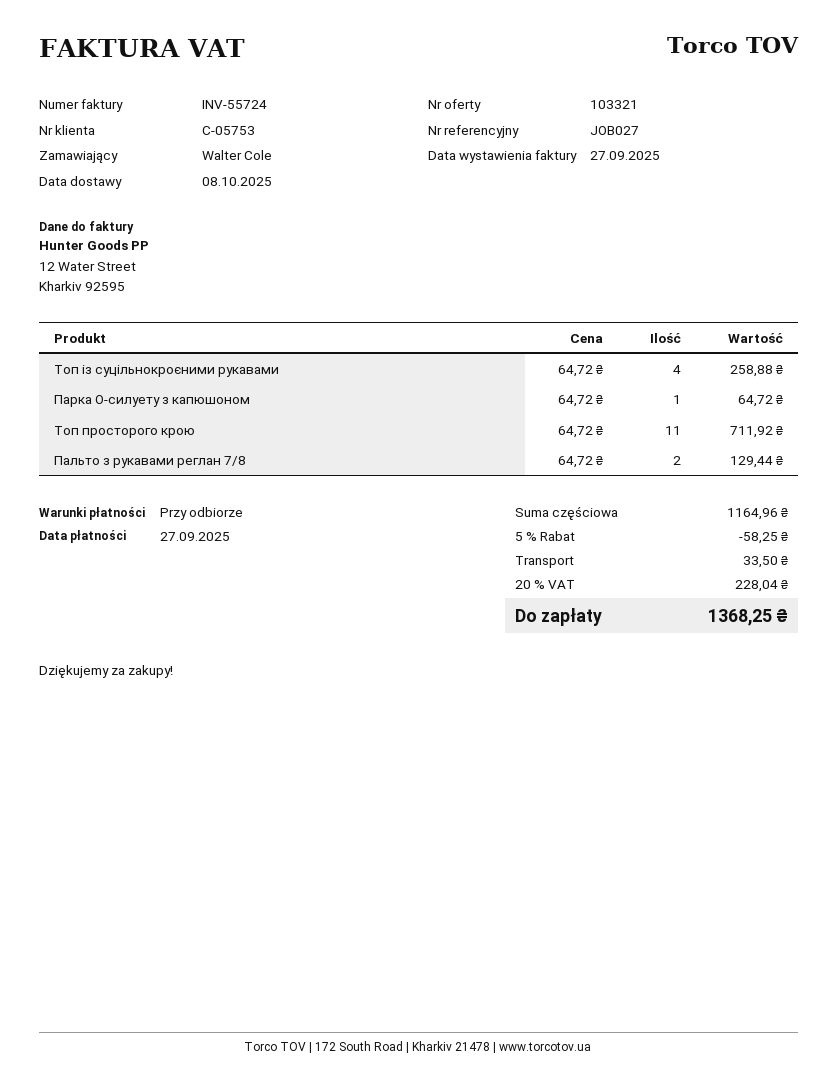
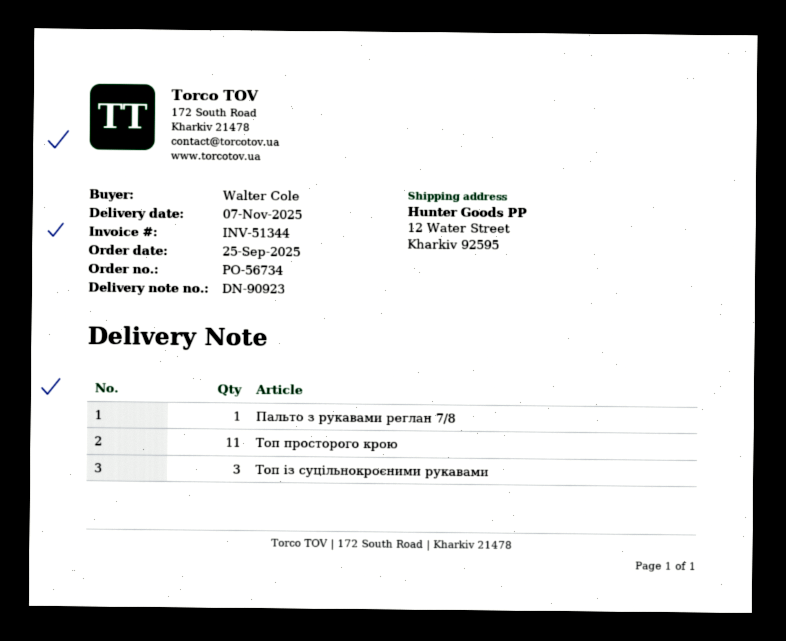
delivery date: 2025-10-08 -> 2025-11-07
invoice number: INV-55724 -> INV-51344
Топ із суцільнокроєними рукавами: 4 -> 3
Парка О-силуету з капюшоном: 1 -> none
Пальто з рукавами реглан 7/8: 2 -> 1

